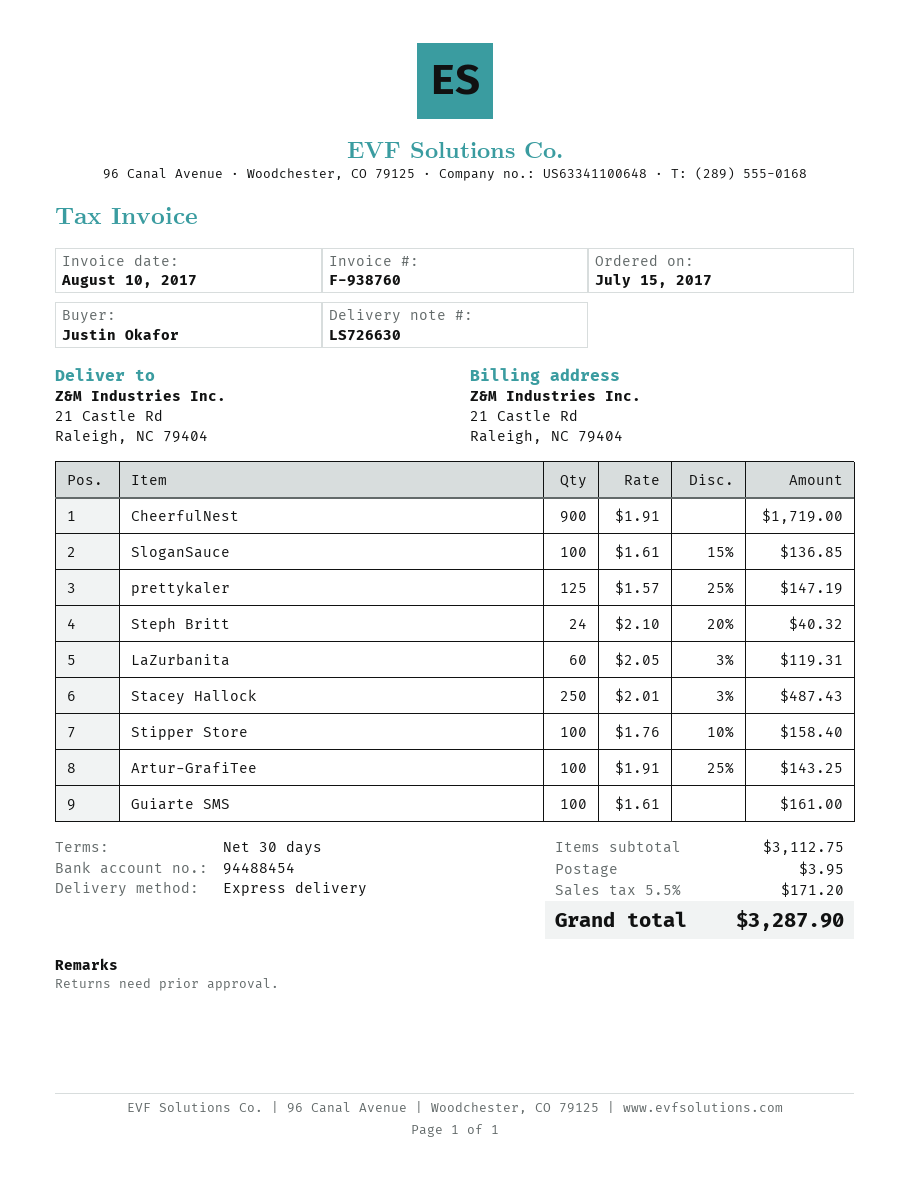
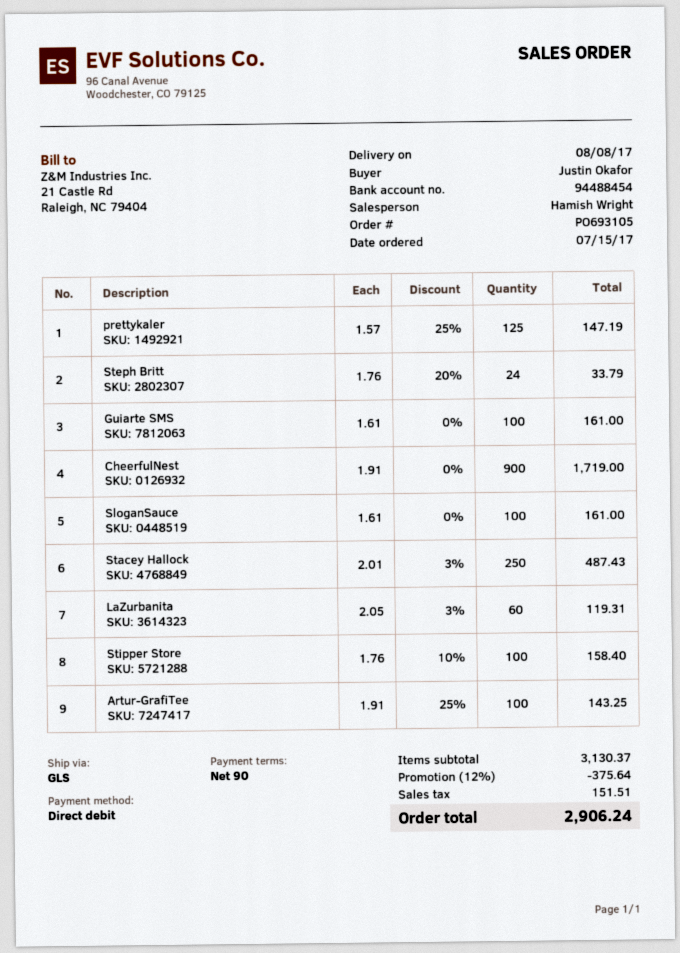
payment terms: 30 days -> 90 days
shipping method: express -> GLS
SloganSauce: 100 x 1.61 - 15% = 136.85 -> 100 x 1.61 = 161.00
Steph Britt: 24 x 2.10 - 20% = 40.32 -> 24 x 1.76 - 20% = 33.79
subtotal: 3112.75 -> 3130.37
discount: none -> 12% = 375.64
shipping: 3.95 -> none
tax: 171.20 -> 151.51
total: 3287.90 -> 2906.24

